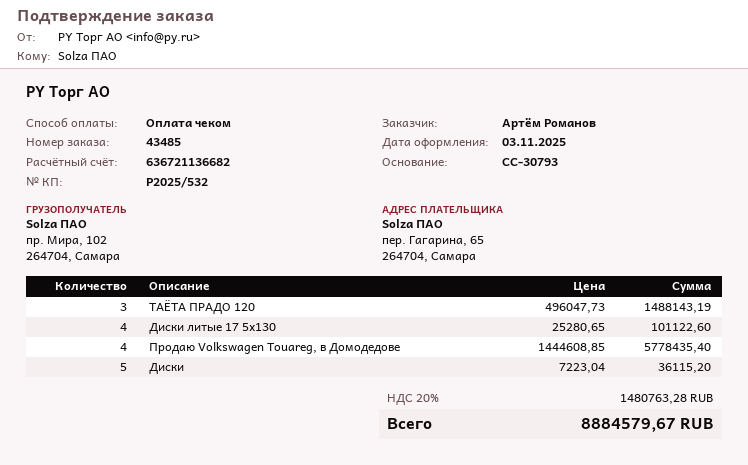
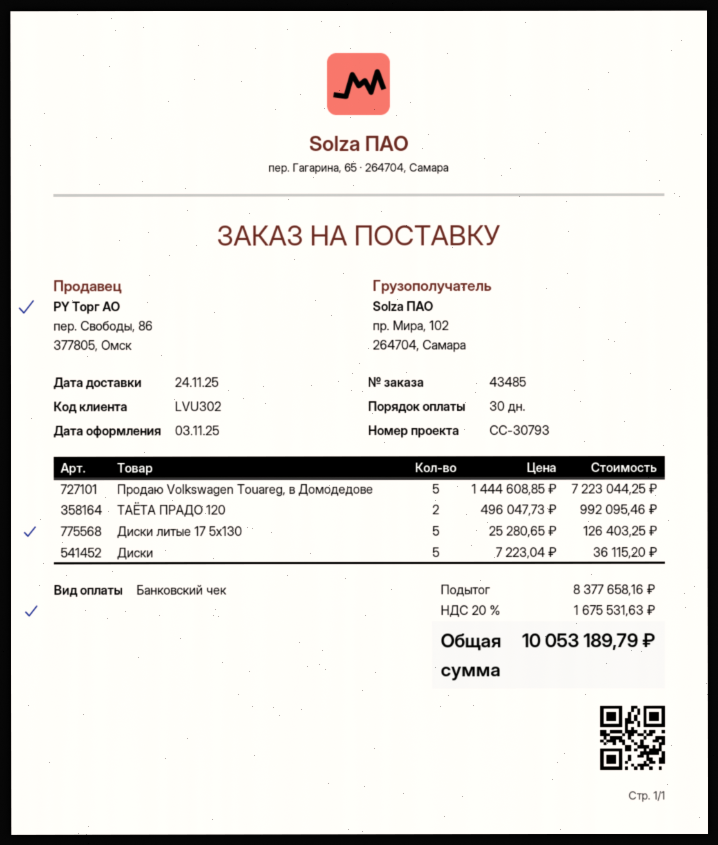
ТАЁТА ПРАДО 120: 3 x 496047.73 = 1488143.19 -> 2 x 496047.73 = 992095.46
Диски литые 17 5х130: 4 x 25280.65 = 101122.60 -> 5 x 25280.65 = 126403.25
Продаю Volkswagen Touareg, в Домодедове: 4 x 1444608.85 = 5778435.40 -> 5 x 1444608.85 = 7223044.25
tax: 20% = 1480763.28 -> 20% = 1675531.63
total: 8884579.67 -> 10053189.79

